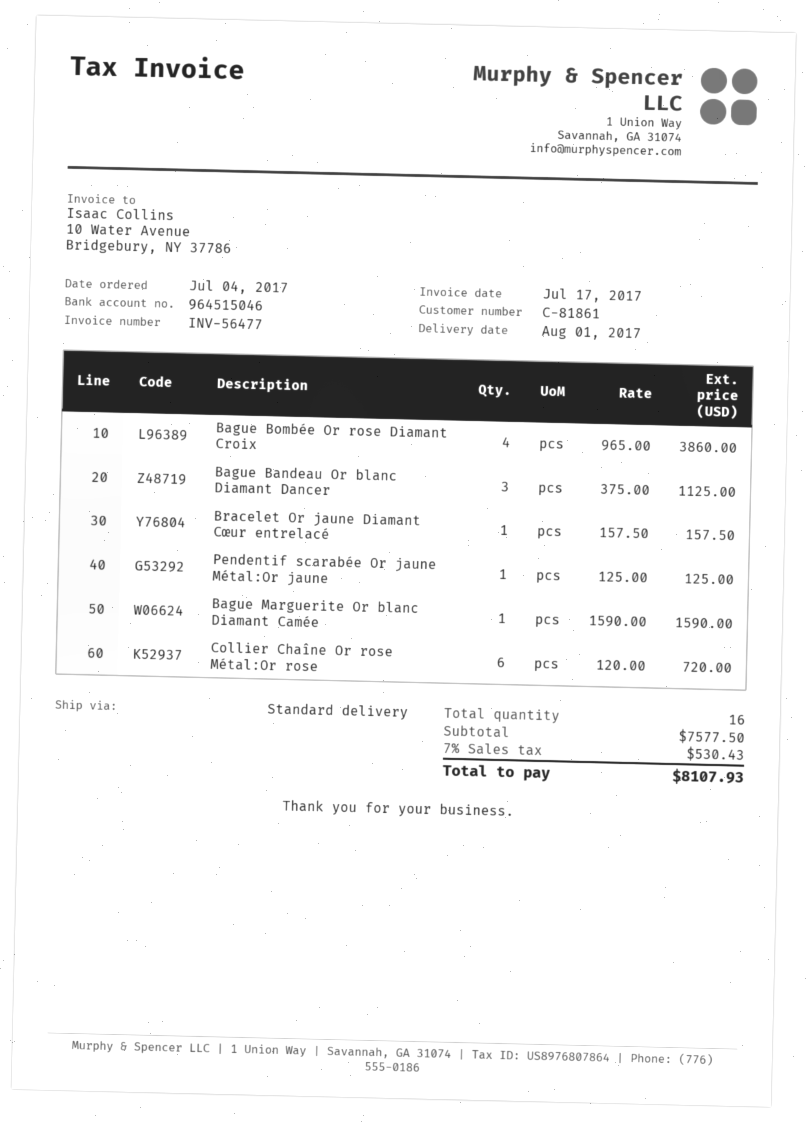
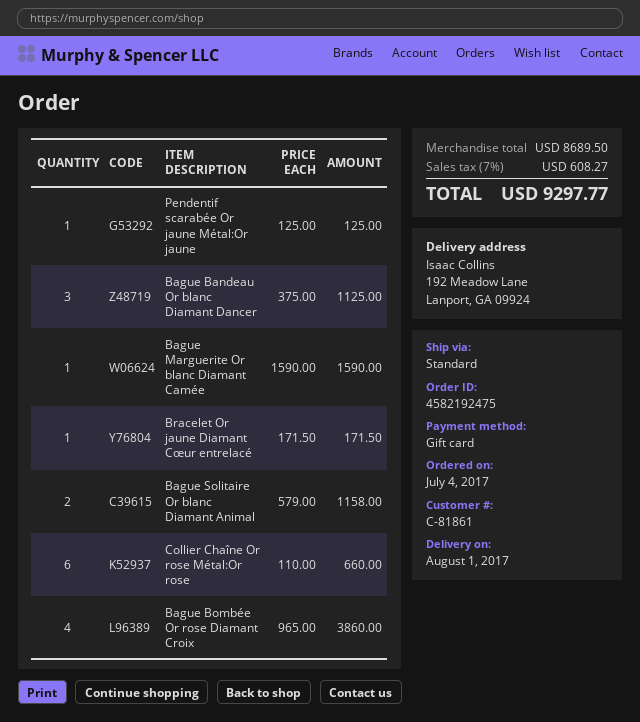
Bracelet Or jaune Diamant Cœur entrelacé: 1 x 157.50 = 157.50 -> 1 x 171.50 = 171.50
Collier Chaîne Or rose Métal:Or rose: 6 x 120.00 = 720.00 -> 6 x 110.00 = 660.00
Bague Solitaire Or blanc Diamant Animal: none -> 2 x 579.00 = 1158.00
subtotal: 7577.50 -> 8689.50
tax: 7% = 530.43 -> 7% = 608.27
total: 8107.93 -> 9297.77

